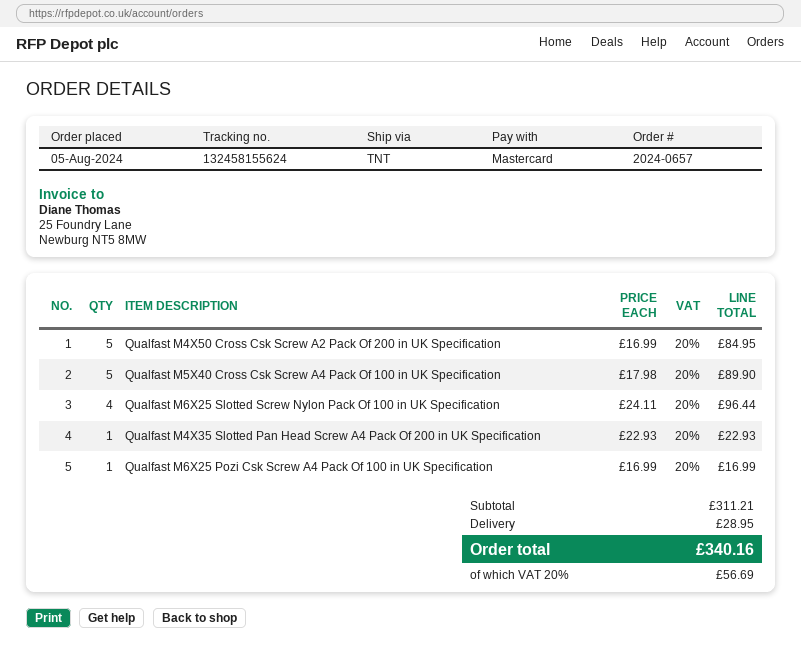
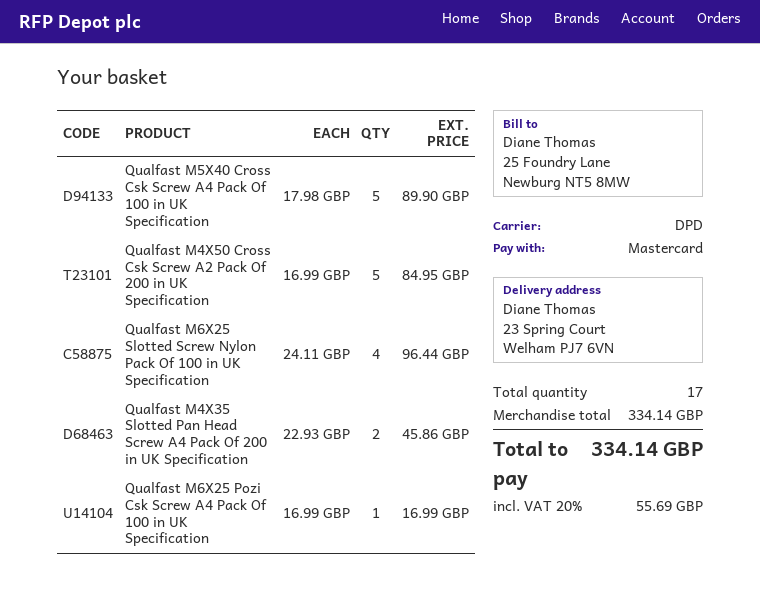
shipping method: TNT -> DPD
Qualfast M4X35 Slotted Pan Head Screw A4 Pack Of 200 in UK Specification: 1 x 22.93 = 22.93 -> 2 x 22.93 = 45.86
subtotal: 311.21 -> 334.14
shipping: 28.95 -> none
tax: 20% = 56.69 -> 20% = 55.69
total: 340.16 -> 334.14

